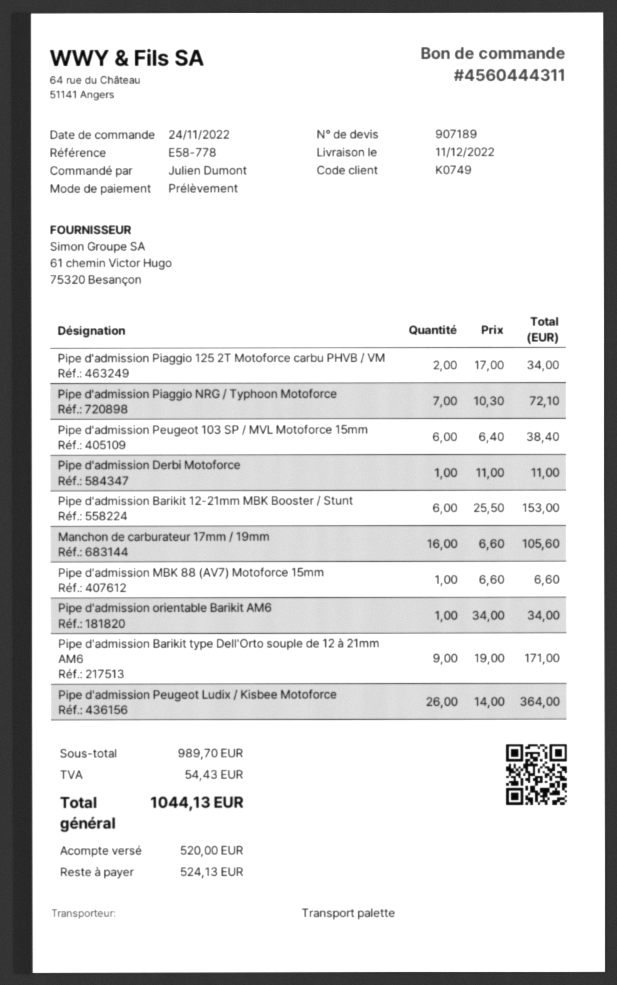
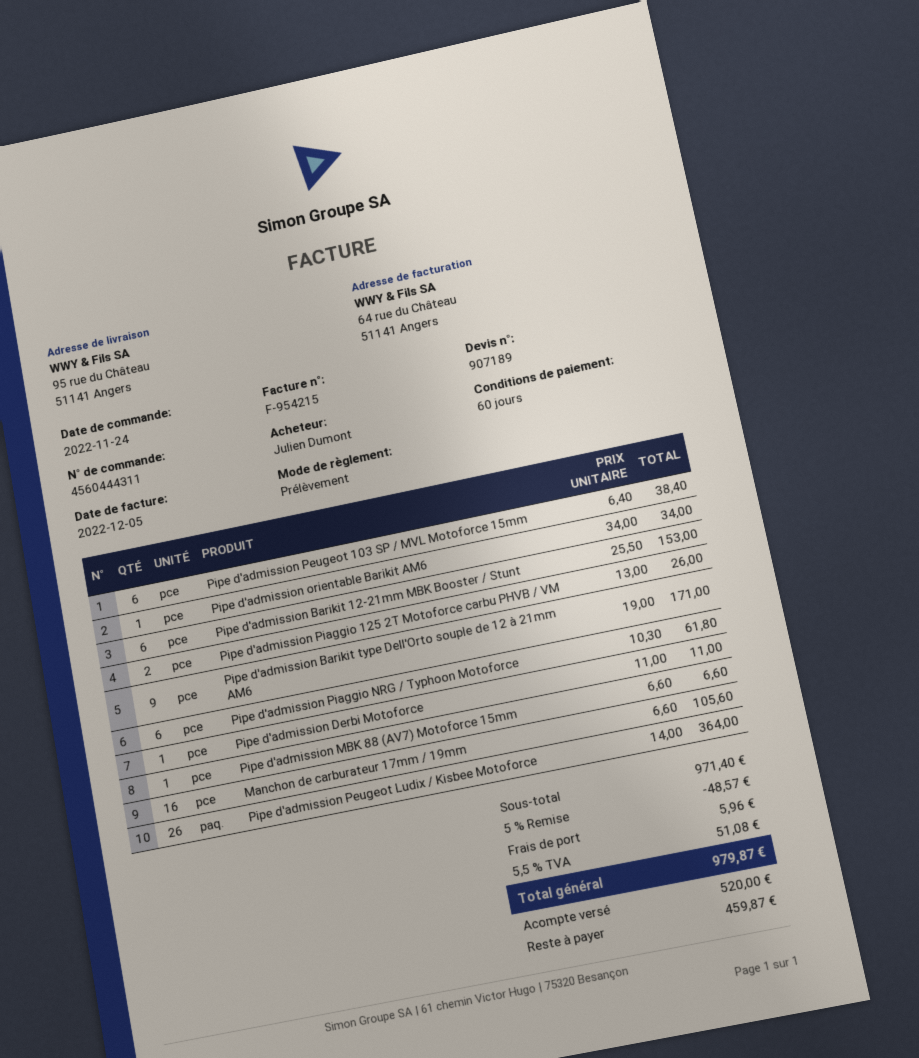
Pipe d'admission Piaggio 125 2T Motoforce carbu PHVB / VM: 2 x 17.00 = 34.00 -> 2 x 13.00 = 26.00
Pipe d'admission Piaggio NRG / Typhoon Motoforce: 7 x 10.30 = 72.10 -> 6 x 10.30 = 61.80
subtotal: 989.70 -> 971.40
discount: none -> 5% = 48.57
shipping: none -> 5.96
tax: 54.43 -> 51.08
total: 1044.13 -> 979.87
balance: 524.13 -> 459.87

